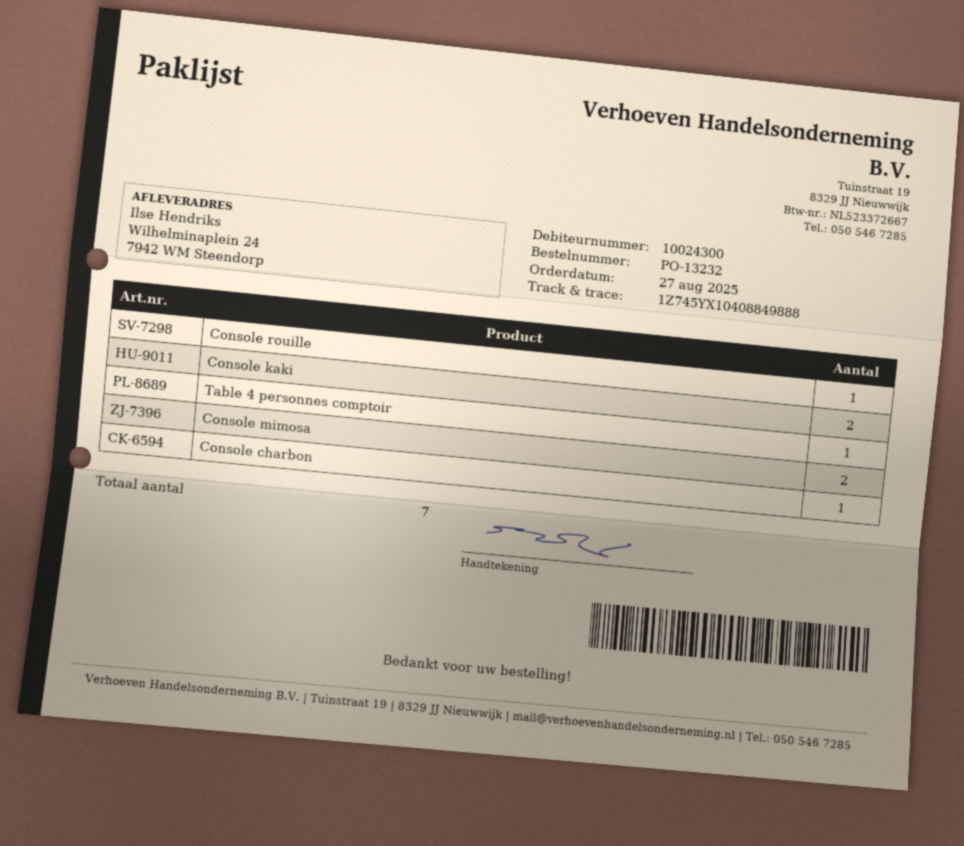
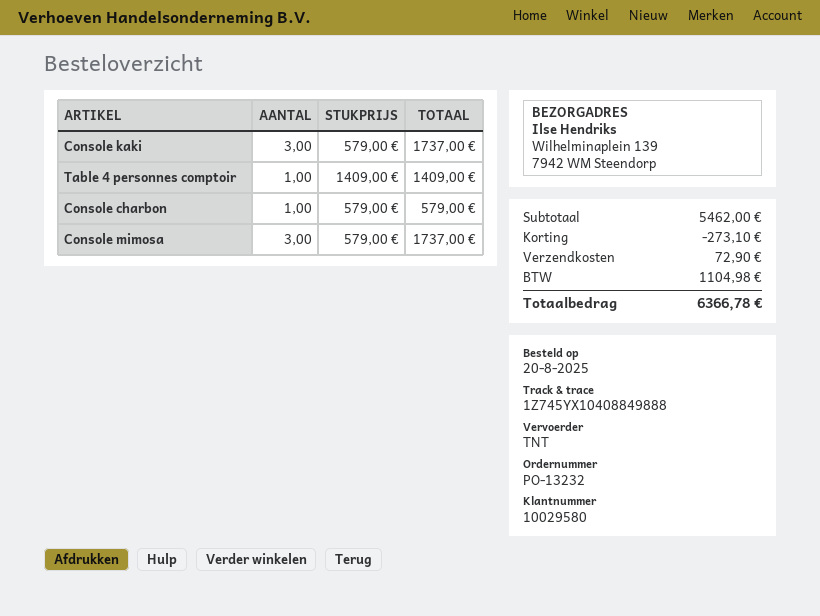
order date: 2025-08-27 -> 2025-08-20
customer number: 10024300 -> 10029580
ship to: Wilhelminaplein 24, 7942 WM Steendorp -> Wilhelminaplein 139, 7942 WM Steendorp
Console rouille: 1 -> none
Console kaki: 2 -> 3
Console mimosa: 2 -> 3

